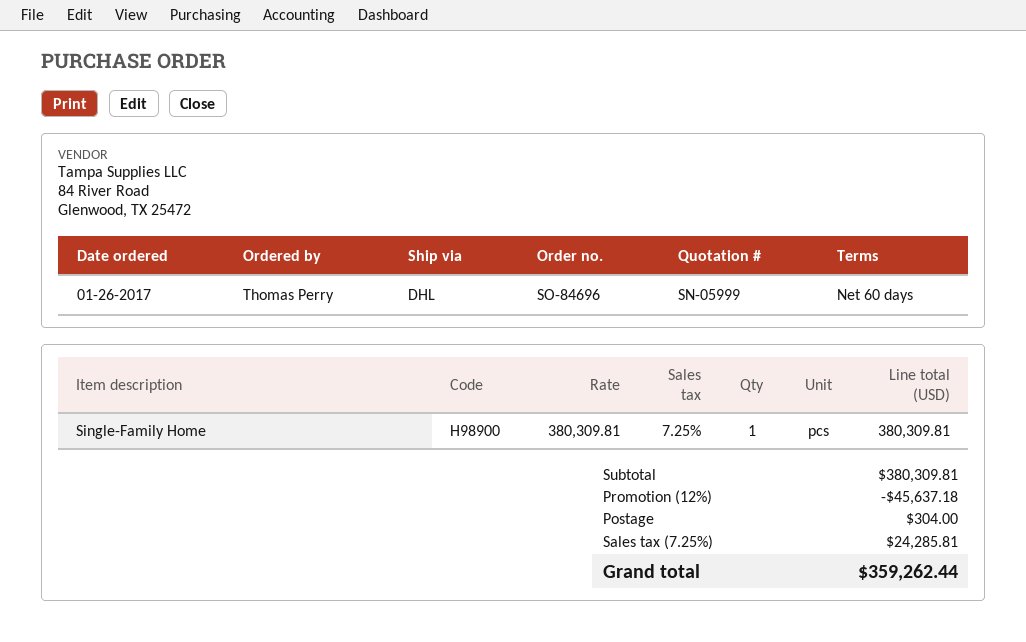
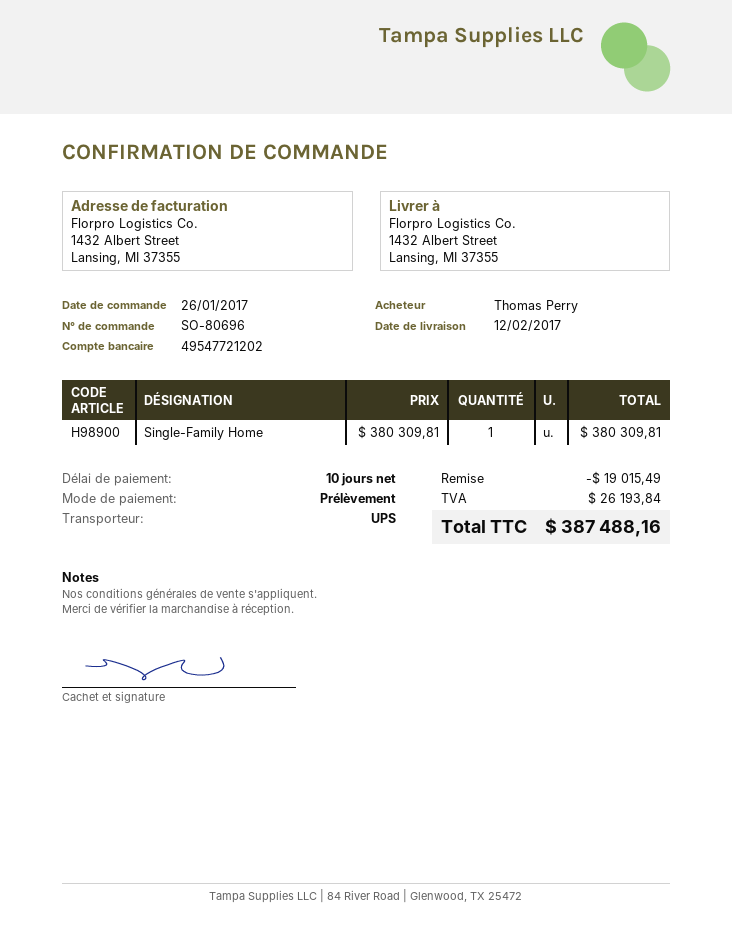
order number: SO-84696 -> SO-80696
payment terms: 60 days -> 10 days
shipping method: DHL -> UPS
discount: 45637.18 -> 19015.49
shipping: 304.00 -> none
tax: 24285.81 -> 26193.84
total: 359262.44 -> 387488.16

